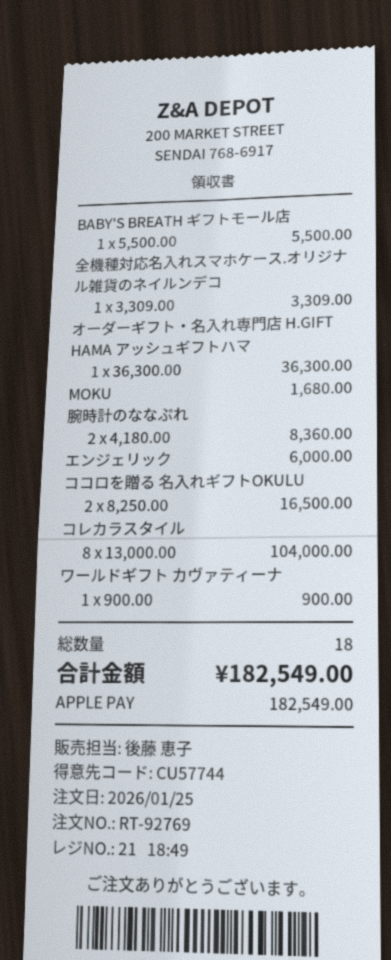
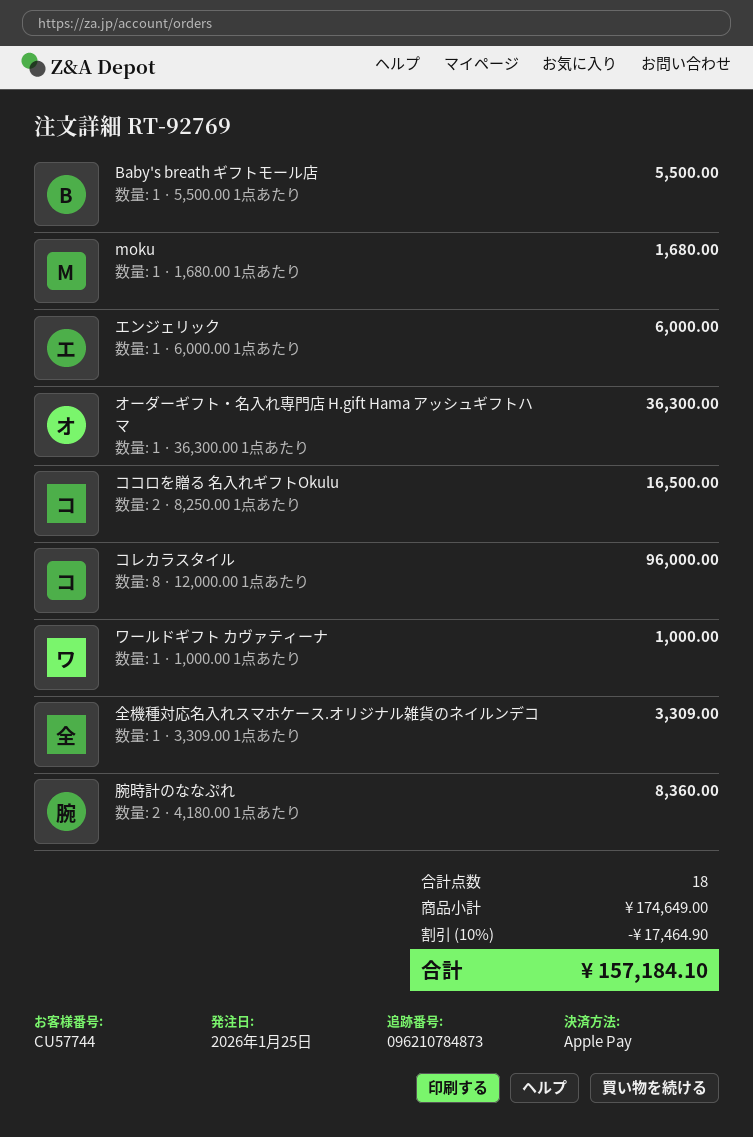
コレカラスタイル: 8 x 13000.00 = 104000.00 -> 8 x 12000.00 = 96000.00
ワールドギフト カヴァティーナ: 1 x 900.00 = 900.00 -> 1 x 1000.00 = 1000.00
discount: none -> 10% = 17464.90
total: 182549.00 -> 157184.10

